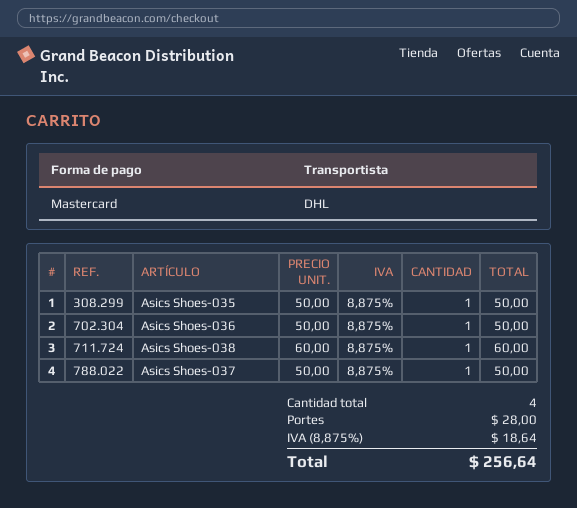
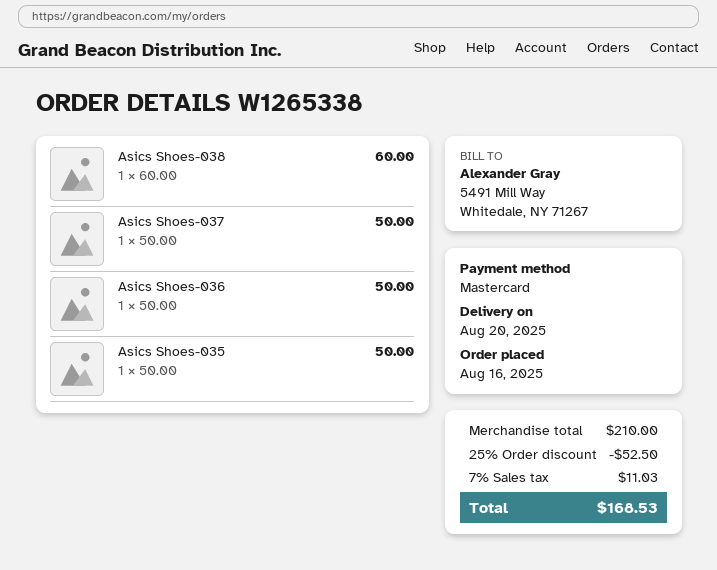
discount: none -> 25% = 52.50
shipping: 28.00 -> none
tax: 8.875% = 18.64 -> 7% = 11.03
total: 256.64 -> 168.53

